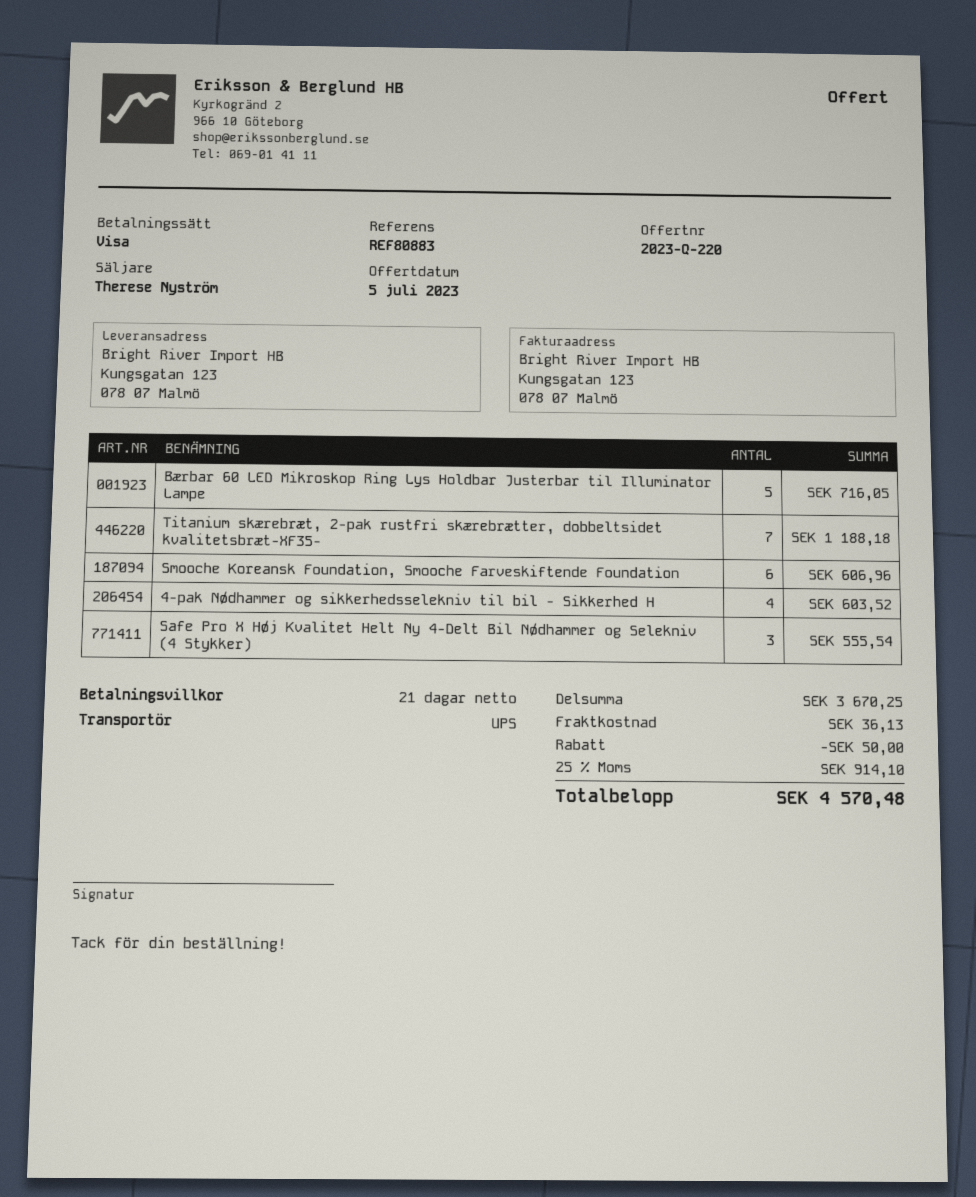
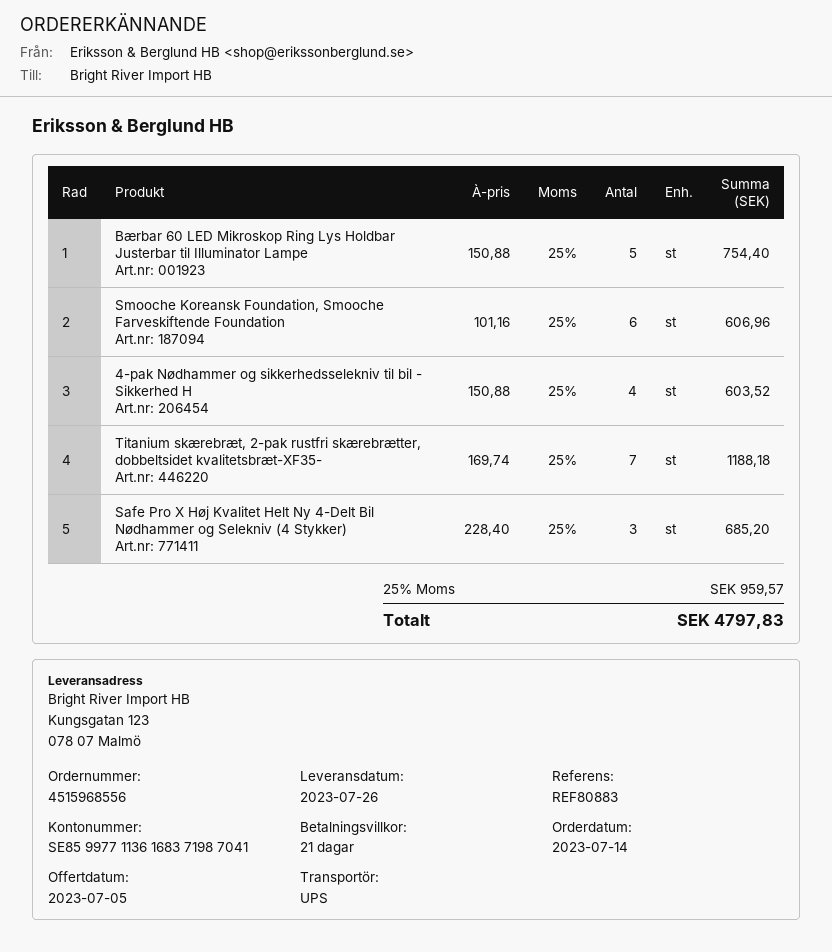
Bærbar 60 LED Mikroskop Ring Lys Holdbar Justerbar til Illuminator Lampe: 5 for 716.05 -> 5 for 754.40
Safe Pro X Høj Kvalitet Helt Ny 4-Delt Bil Nødhammer og Selekniv (4 Stykker): 3 for 555.54 -> 3 for 685.20
discount: 50.00 -> none
shipping: 36.13 -> none
tax: 25% = 914.10 -> 25% = 959.57
total: 4570.48 -> 4797.83

